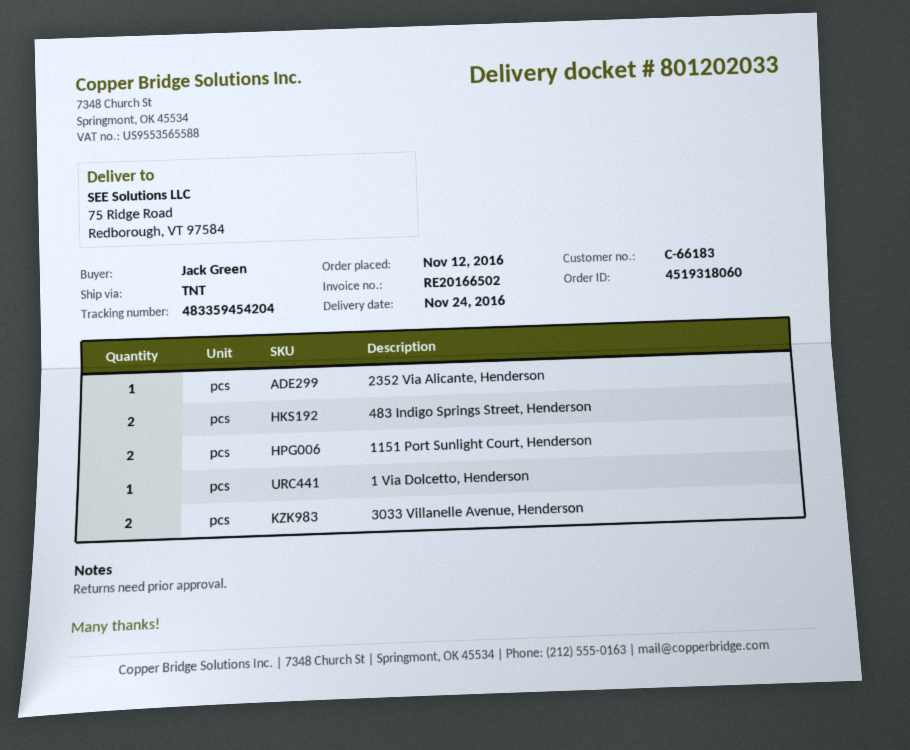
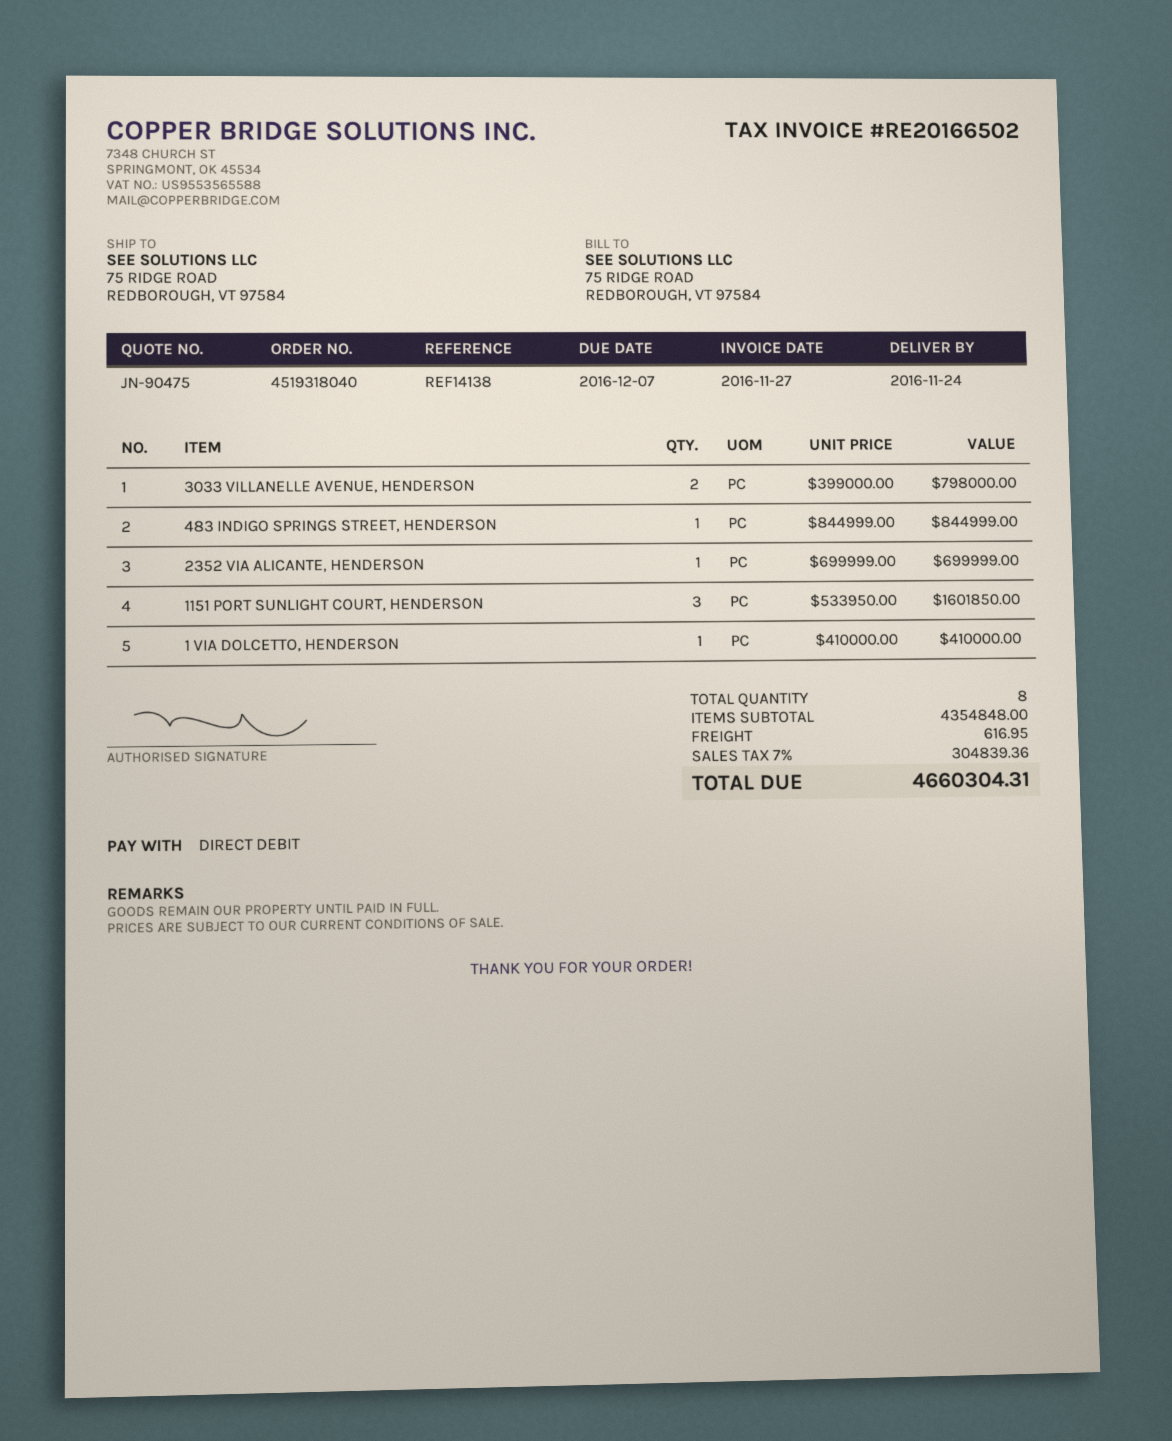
order number: 4519318060 -> 4519318040
483 Indigo Springs Street, Henderson: 2 -> 1
1151 Port Sunlight Court, Henderson: 2 -> 3

